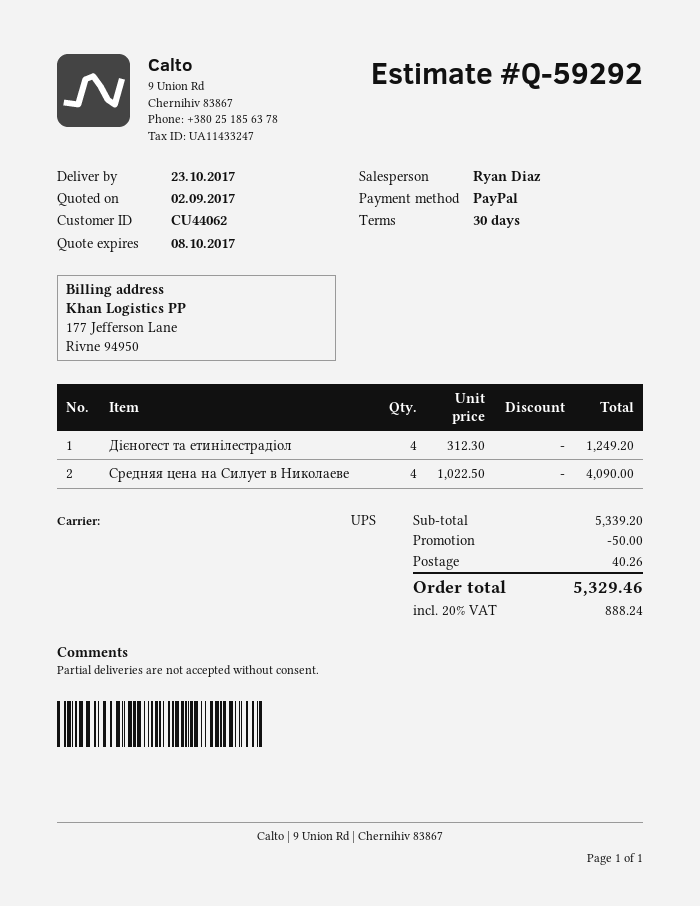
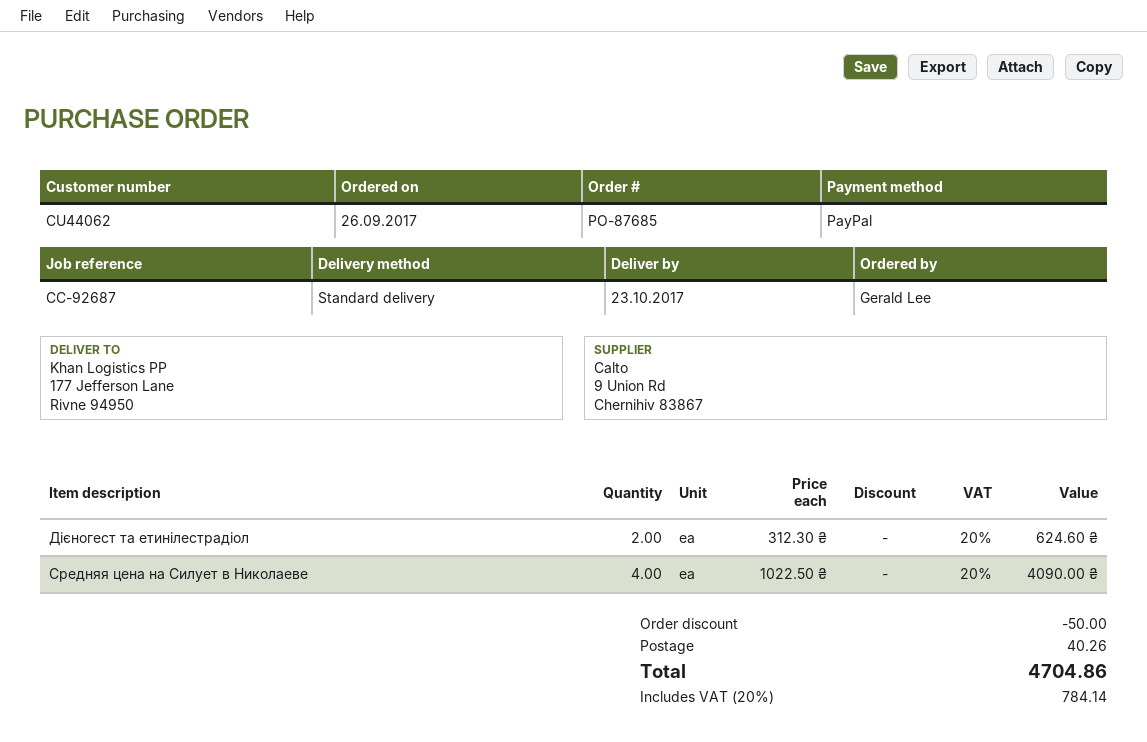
shipping method: UPS -> standard
Дієногест та етинілестрадіол: 4 x 312.30 = 1249.20 -> 2 x 312.30 = 624.60
tax: 20% = 888.24 -> 20% = 784.14
total: 5329.46 -> 4704.86

